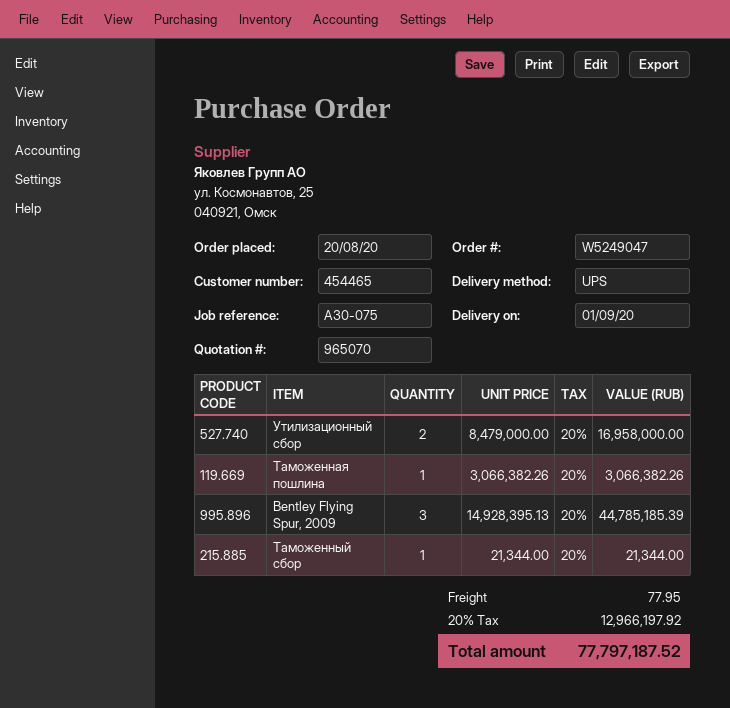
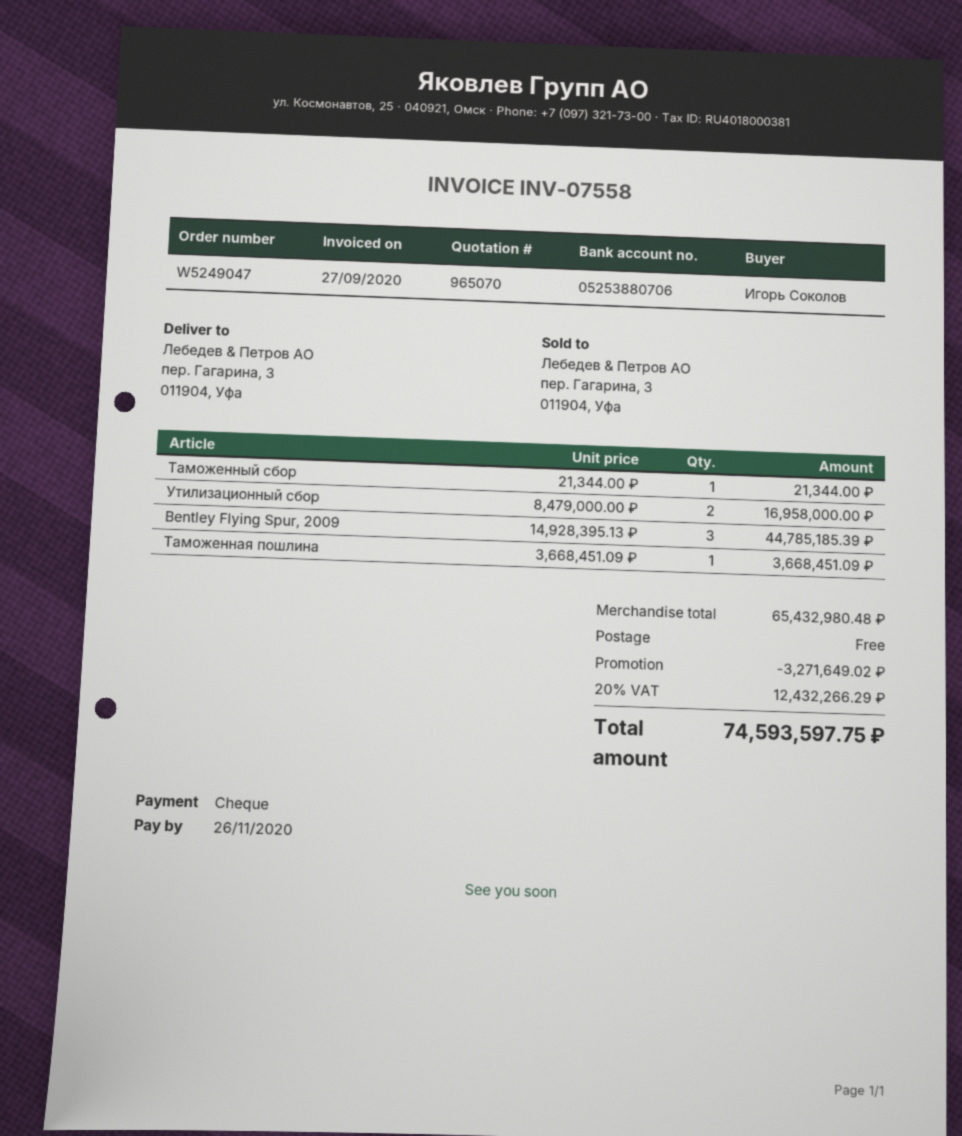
Таможенная пошлина: 1 x 3066382.26 = 3066382.26 -> 1 x 3668451.09 = 3668451.09
discount: none -> 3271649.02
shipping: 77.95 -> 0.00
tax: 20% = 12966197.92 -> 20% = 12432266.29
total: 77797187.52 -> 74593597.75

